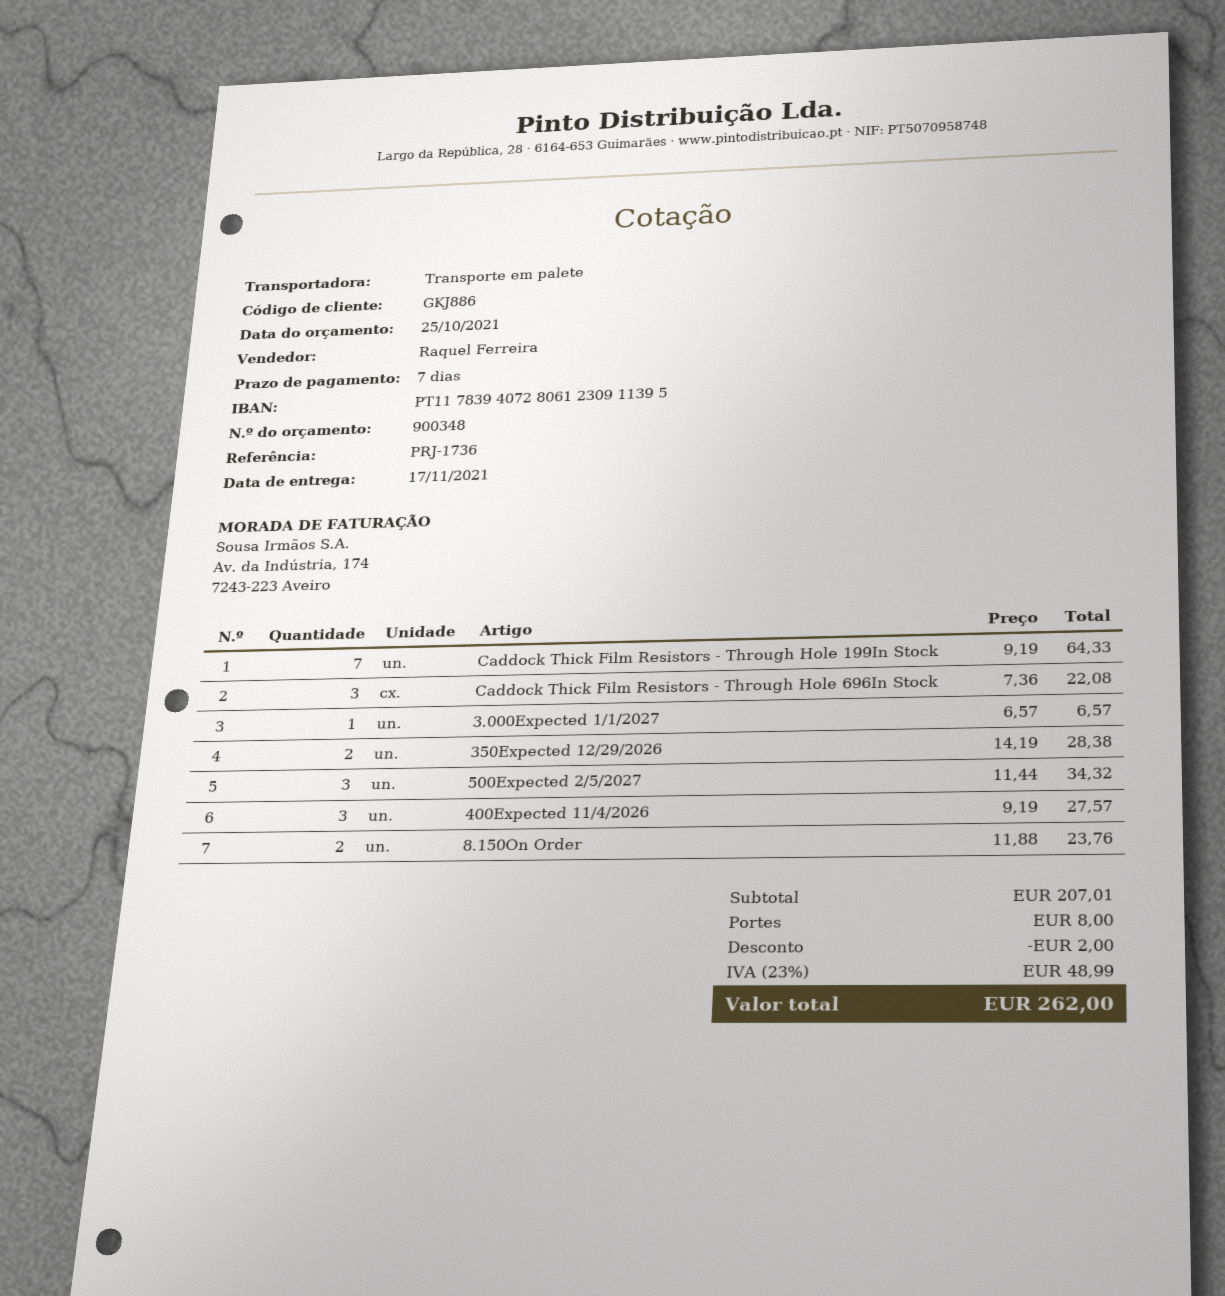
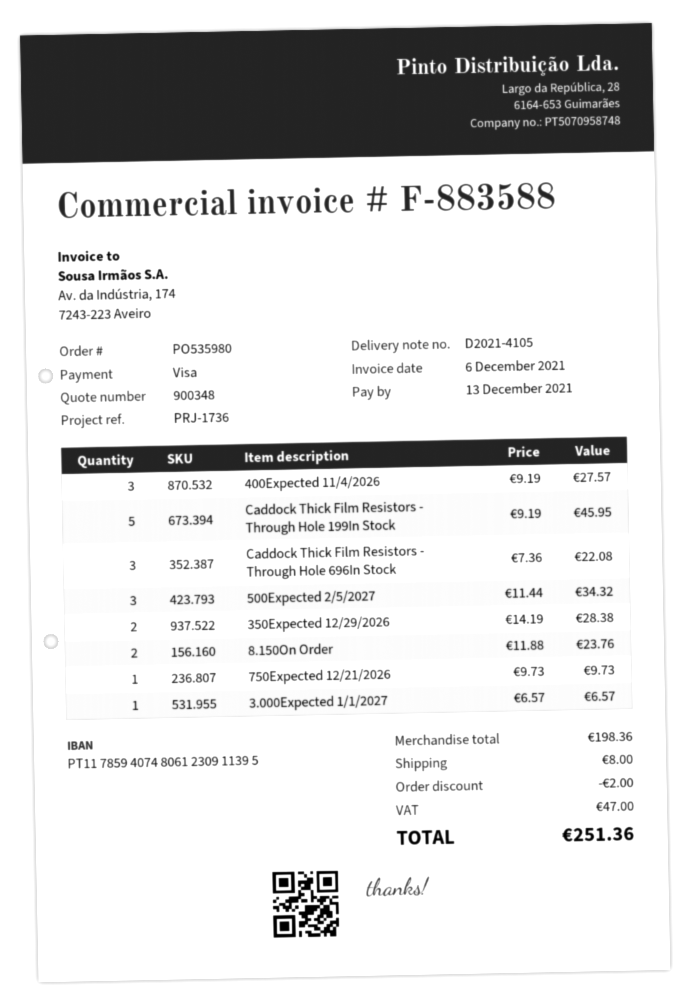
bank account: PT11783940728061230911395 -> PT11785940748061230911395
Caddock Thick Film Resistors - Through Hole 199In Stock: 7 x 9.19 = 64.33 -> 5 x 9.19 = 45.95
750Expected 12/21/2026: none -> 1 x 9.73 = 9.73
subtotal: 207.01 -> 198.36
tax: 48.99 -> 47.00
total: 262.00 -> 251.36

